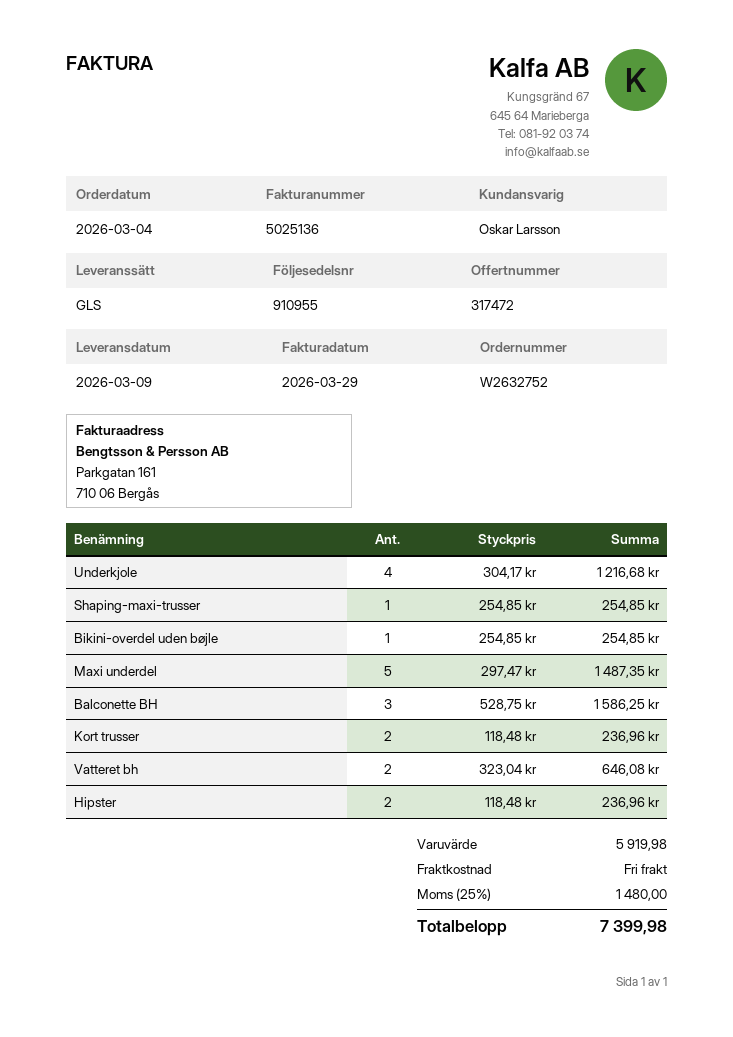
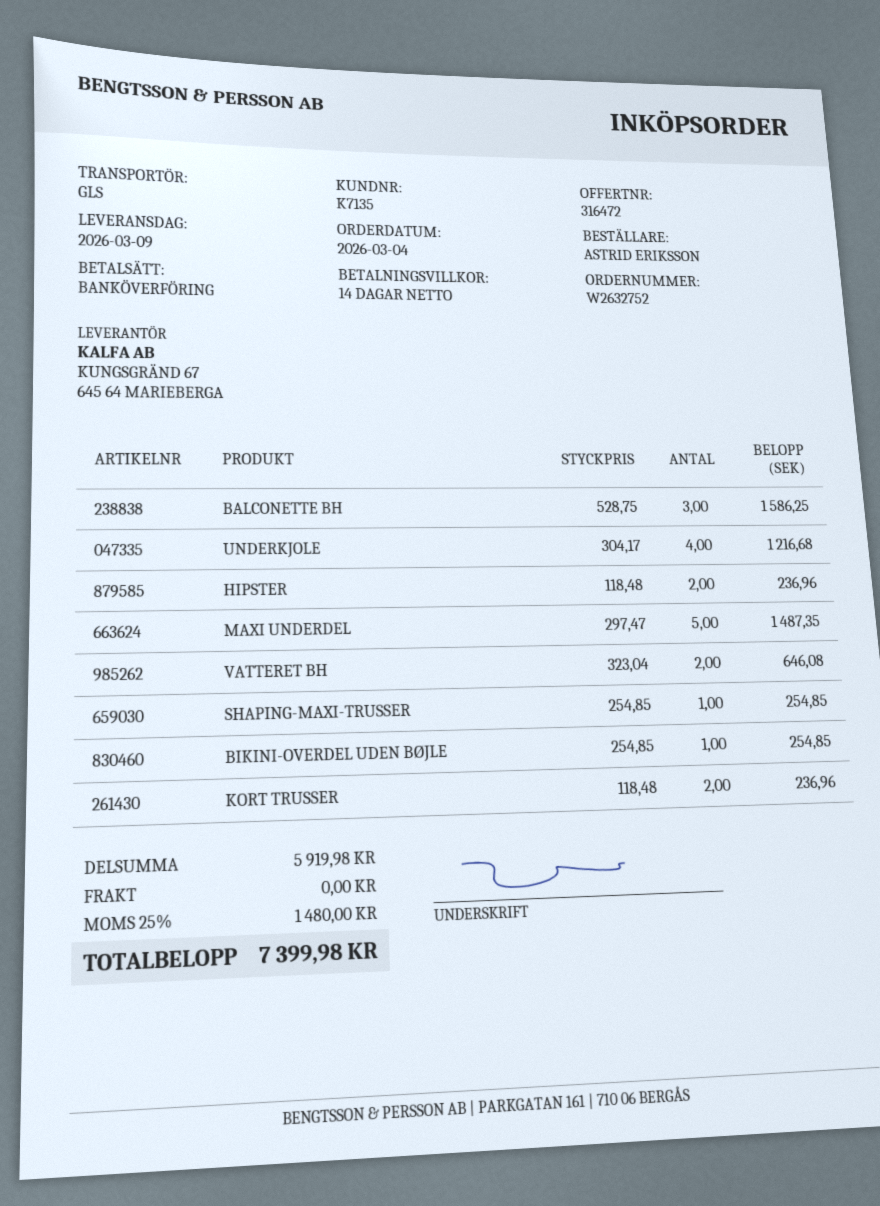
quote number: 317472 -> 316472

